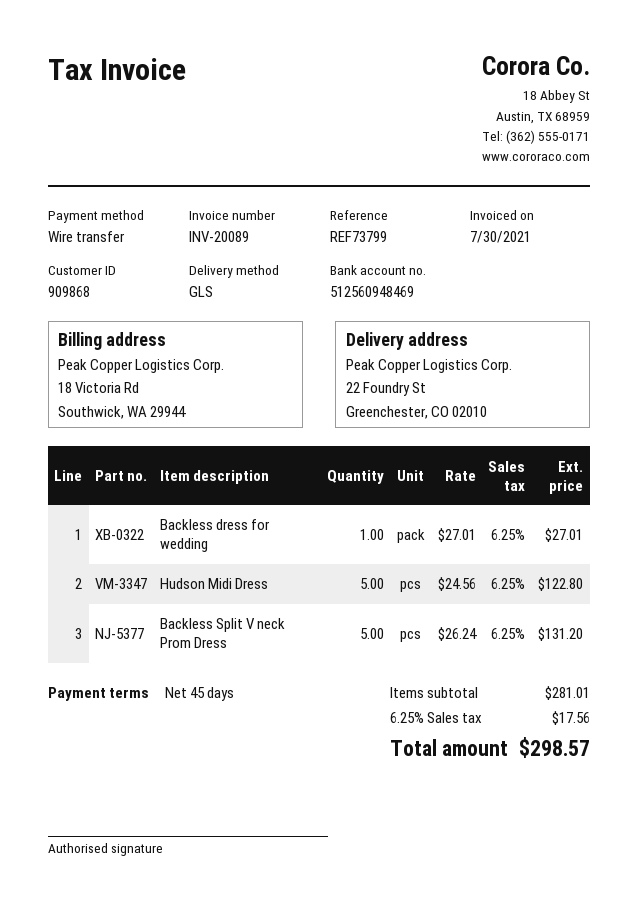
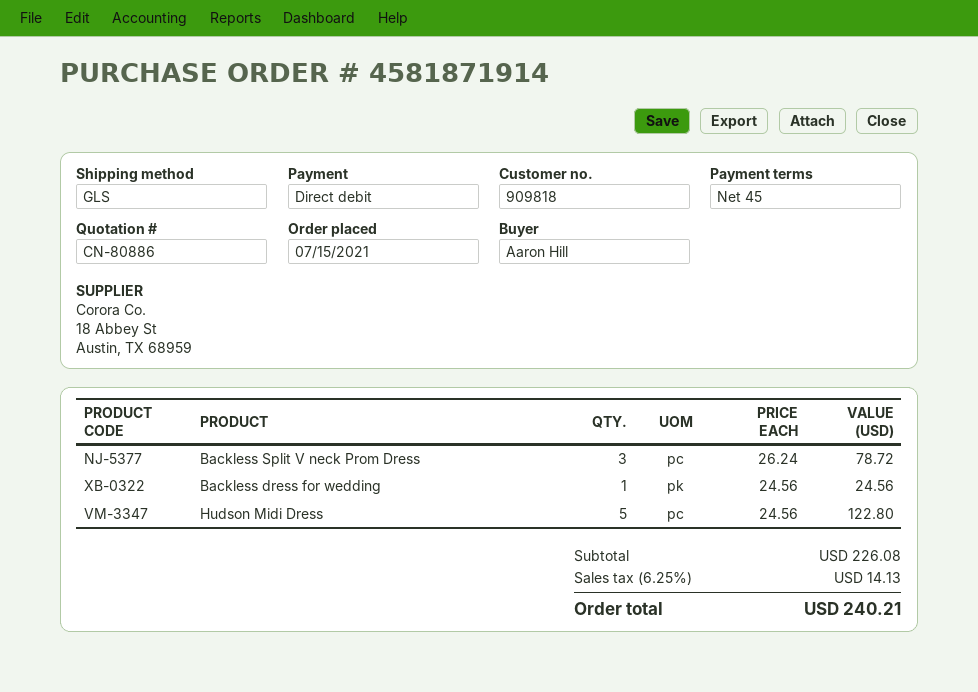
customer number: 909868 -> 909818
payment method: bank transfer -> direct debit
Backless dress for wedding: 1 x 27.01 = 27.01 -> 1 x 24.56 = 24.56
Backless Split V neck Prom Dress: 5 x 26.24 = 131.20 -> 3 x 26.24 = 78.72
subtotal: 281.01 -> 226.08
tax: 6.25% = 17.56 -> 6.25% = 14.13
total: 298.57 -> 240.21

